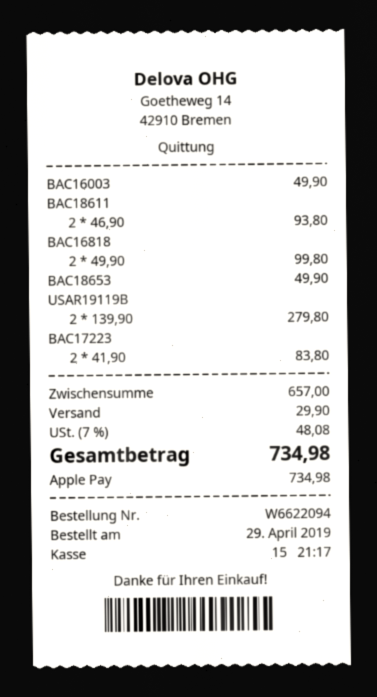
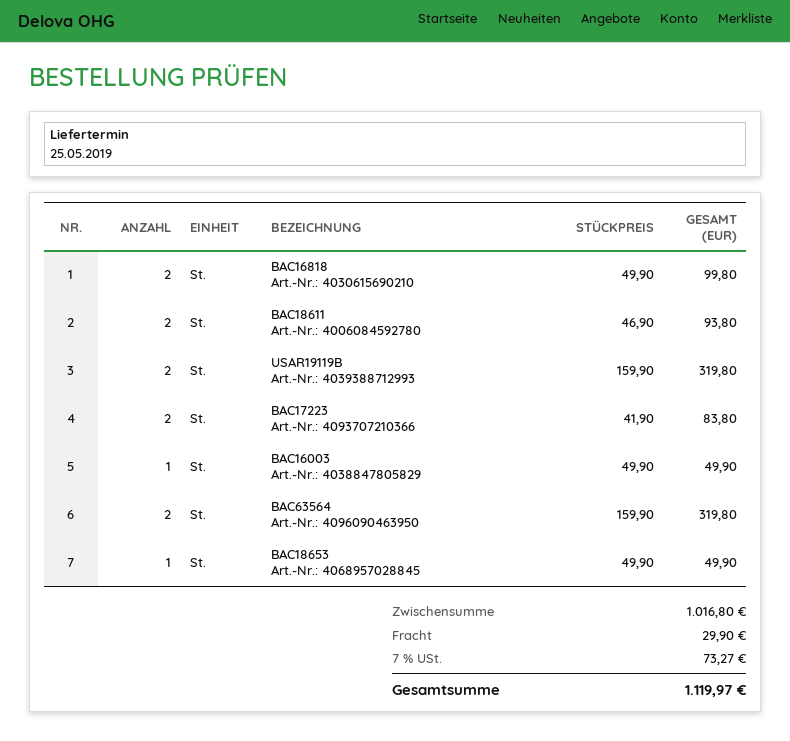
USAR19119B: 2 x 139.90 = 279.80 -> 2 x 159.90 = 319.80
BAC63564: none -> 2 x 159.90 = 319.80
subtotal: 657.00 -> 1016.80
tax: 7% = 48.08 -> 7% = 73.27
total: 734.98 -> 1119.97

